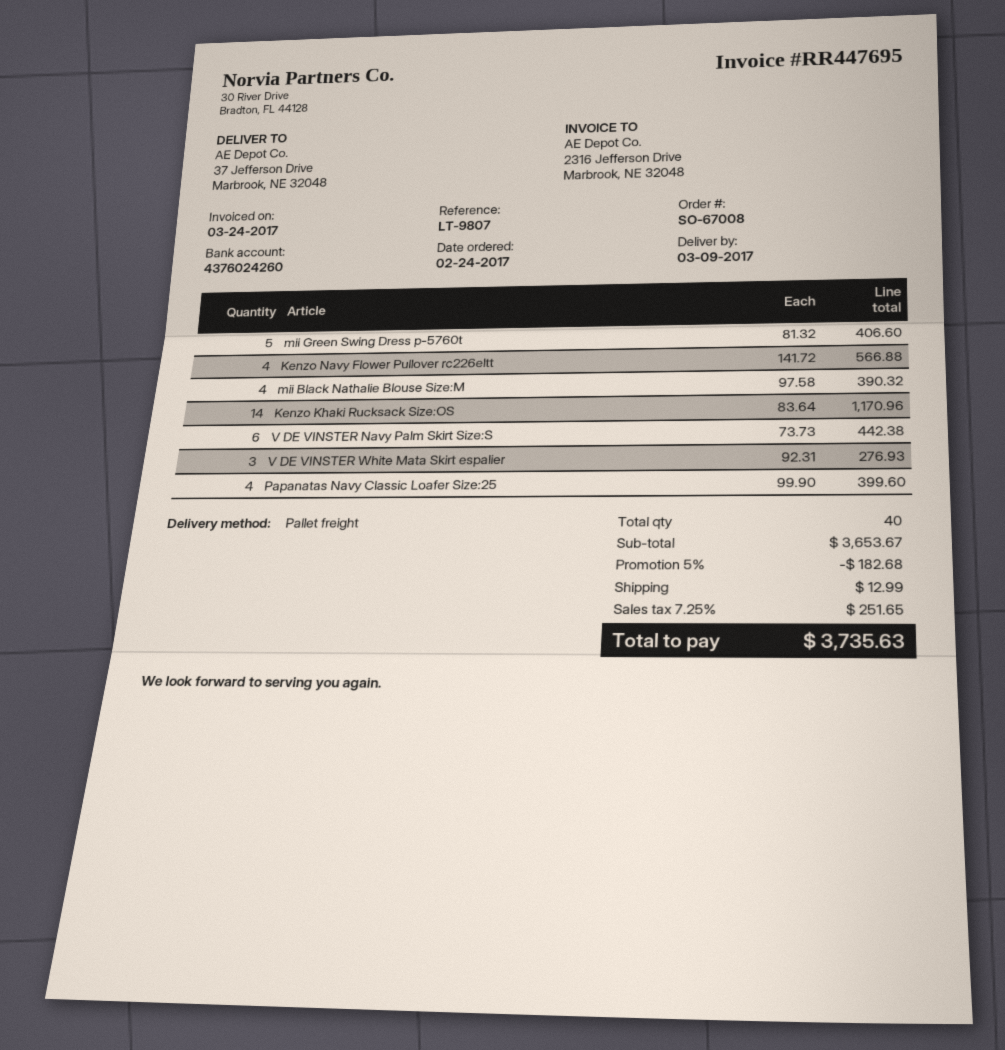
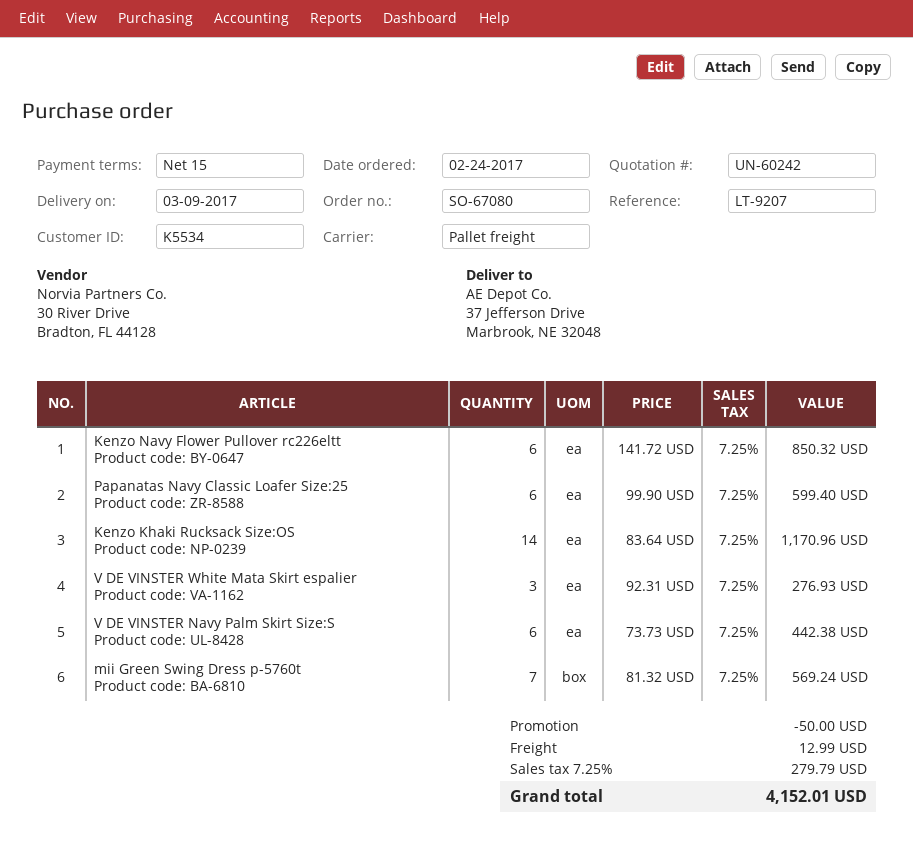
order number: SO-67008 -> SO-67080
reference: LT-9807 -> LT-9207
mii Green Swing Dress p-5760t: 5 x 81.32 = 406.60 -> 7 x 81.32 = 569.24
Kenzo Navy Flower Pullover rc226eltt: 4 x 141.72 = 566.88 -> 6 x 141.72 = 850.32
mii Black Nathalie Blouse Size:M: 4 x 97.58 = 390.32 -> none
Papanatas Navy Classic Loafer Size:25: 4 x 99.90 = 399.60 -> 6 x 99.90 = 599.40
discount: 182.68 -> 50.00
tax: 7.25% = 251.65 -> 7.25% = 279.79
total: 3735.63 -> 4152.01

